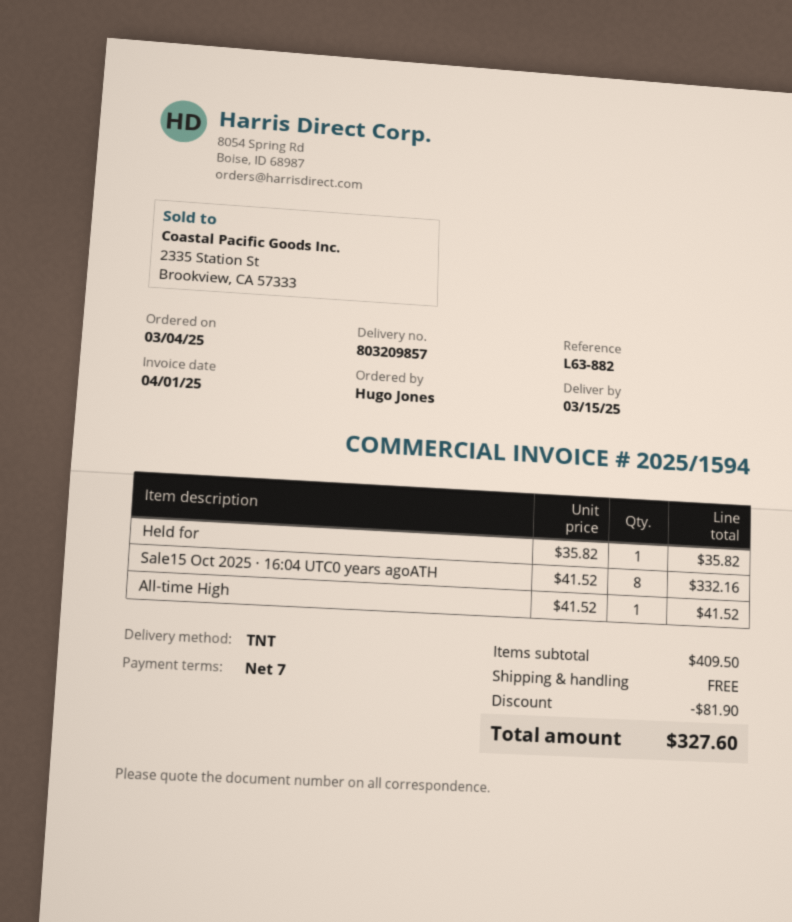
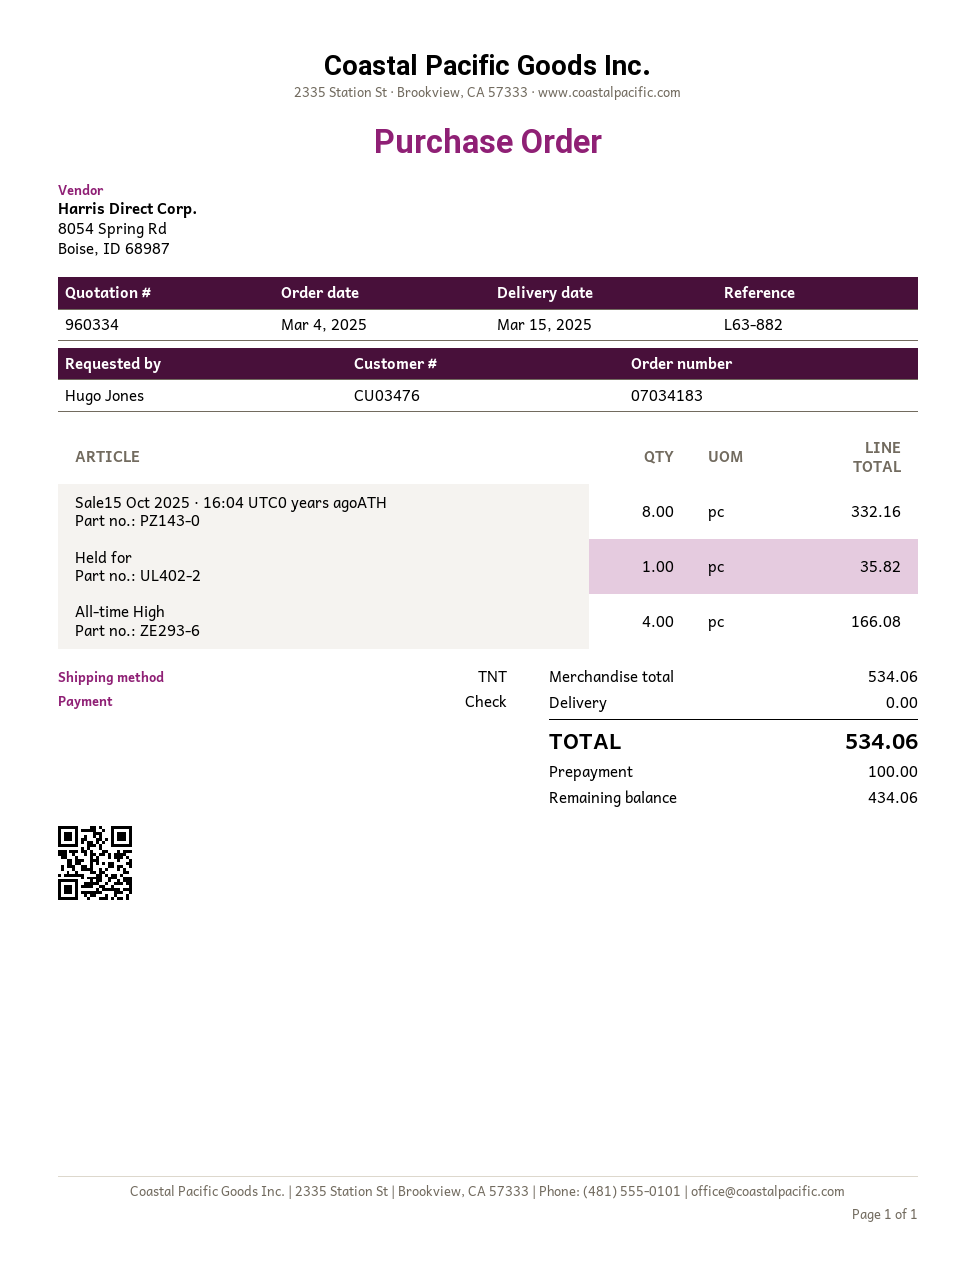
All-time High: 1 for 41.52 -> 4 for 166.08
subtotal: 409.50 -> 534.06
discount: 81.90 -> none
total: 327.60 -> 534.06

